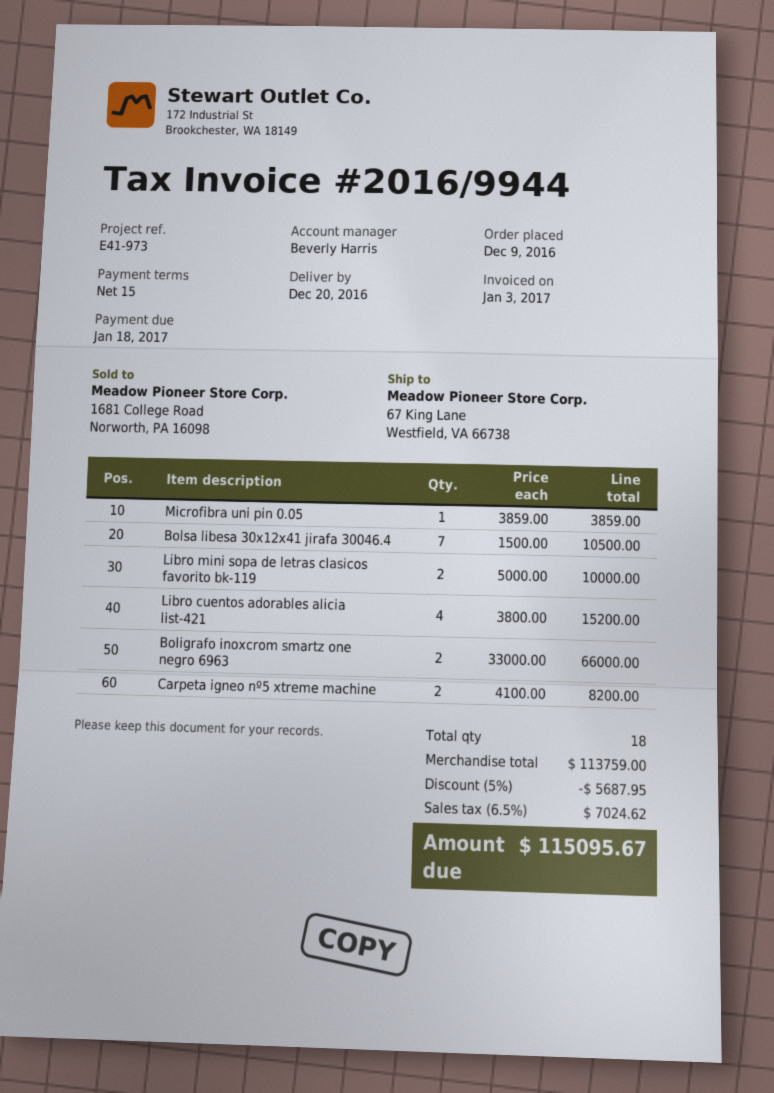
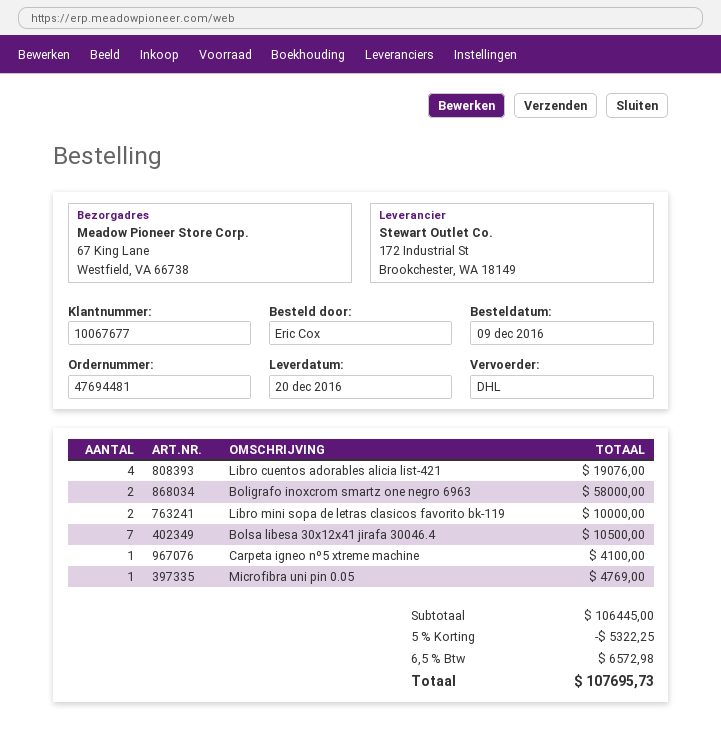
Microfibra uni pin 0.05: 1 for 3859.00 -> 1 for 4769.00
Libro cuentos adorables alicia list-421: 4 for 15200.00 -> 4 for 19076.00
Boligrafo inoxcrom smartz one negro 6963: 2 for 66000.00 -> 2 for 58000.00
Carpeta igneo nº5 xtreme machine: 2 for 8200.00 -> 1 for 4100.00
subtotal: 113759.00 -> 106445.00
discount: 5% = 5687.95 -> 5% = 5322.25
tax: 6.5% = 7024.62 -> 6.5% = 6572.98
total: 115095.67 -> 107695.73

